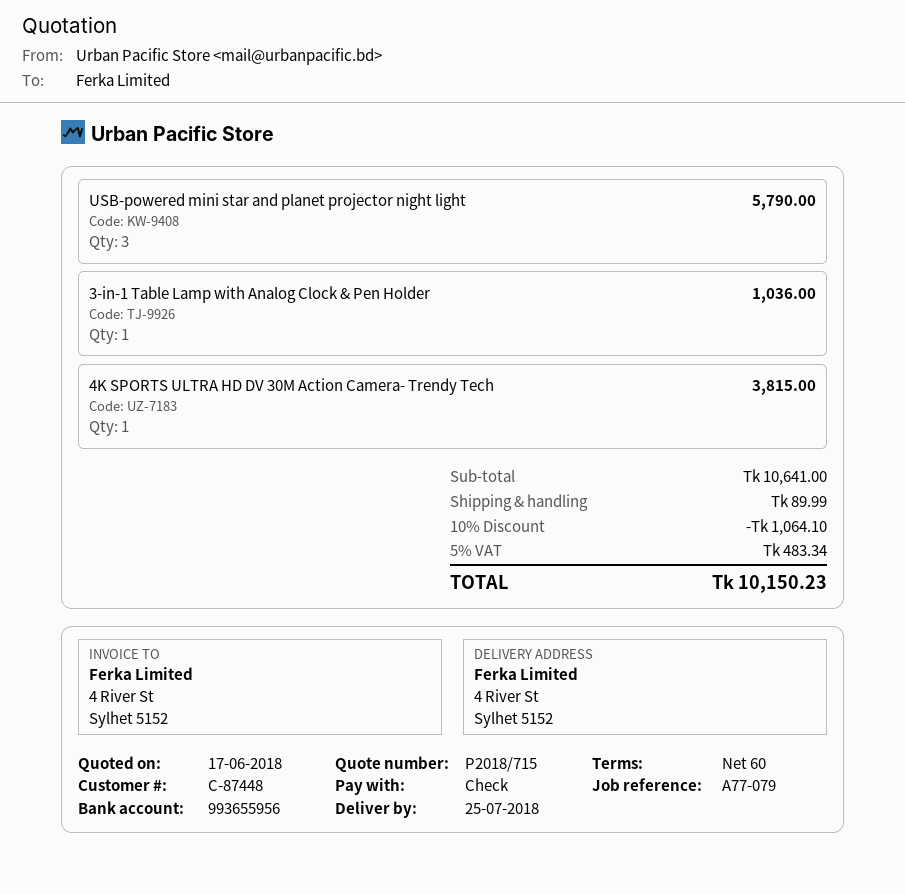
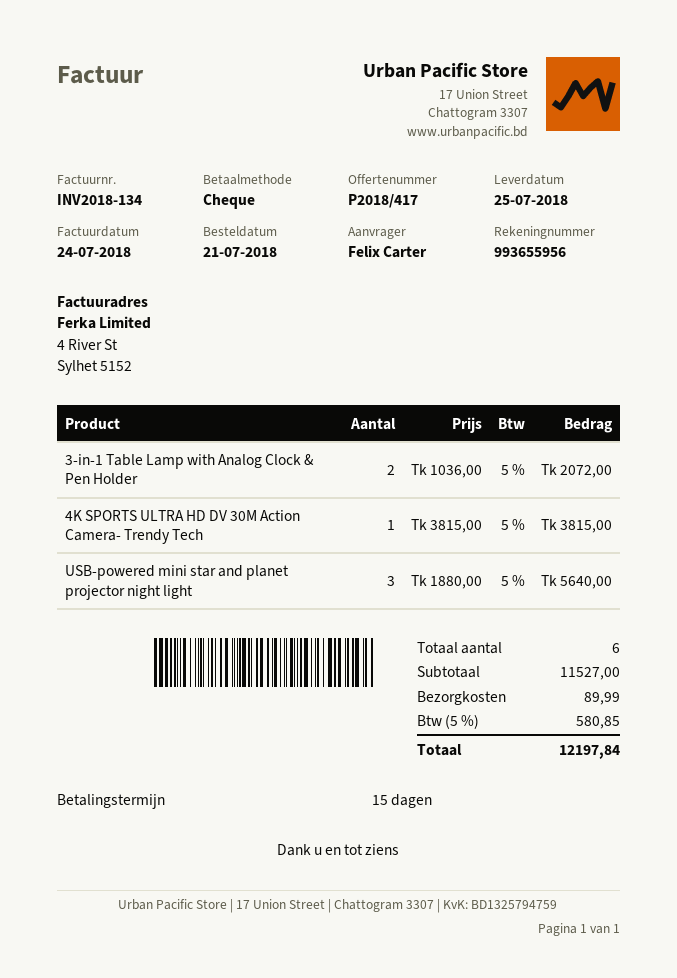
quote number: P2018/715 -> P2018/417
payment terms: 60 days -> 15 days
USB-powered mini star and planet projector night light: 3 for 5790.00 -> 3 for 5640.00
3-in-1 Table Lamp with Analog Clock & Pen Holder: 1 for 1036.00 -> 2 for 2072.00
subtotal: 10641.00 -> 11527.00
discount: 10% = 1064.10 -> none
tax: 5% = 483.34 -> 5% = 580.85
total: 10150.23 -> 12197.84

